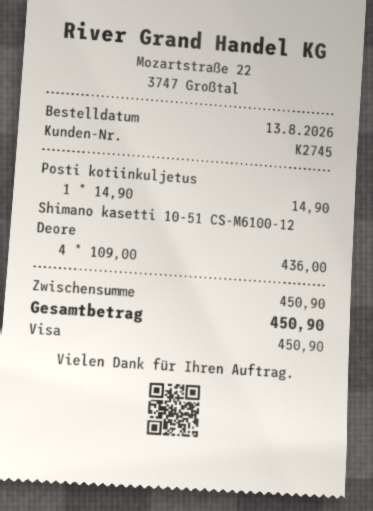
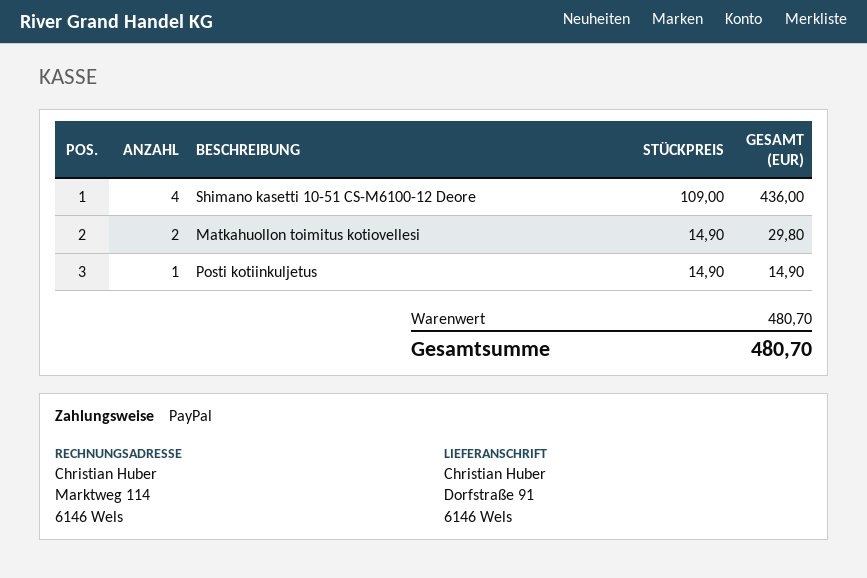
payment method: Visa -> PayPal
Matkahuollon toimitus kotiovellesi: none -> 2 x 14.90 = 29.80
subtotal: 450.90 -> 480.70
total: 450.90 -> 480.70

